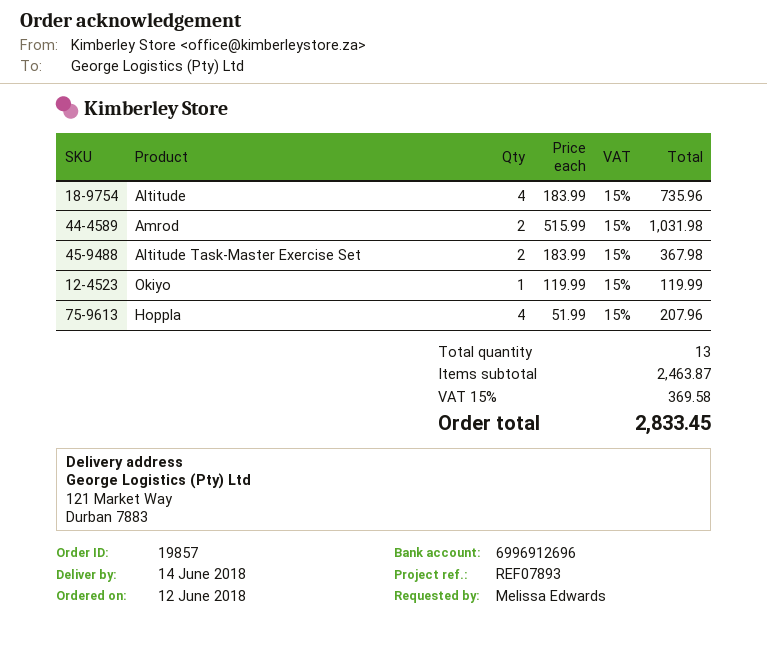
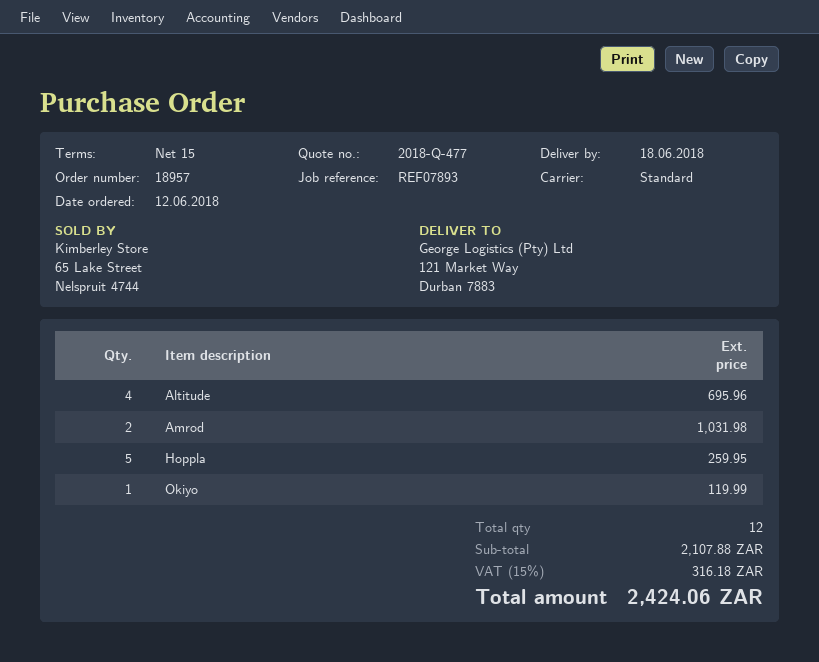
order number: 19857 -> 18957
delivery date: 2018-06-14 -> 2018-06-18
Altitude: 4 for 735.96 -> 4 for 695.96
Altitude Task-Master Exercise Set: 2 for 367.98 -> none
Hoppla: 4 for 207.96 -> 5 for 259.95
total quantity: 13 -> 12
subtotal: 2463.87 -> 2107.88
tax: 15% = 369.58 -> 15% = 316.18
total: 2833.45 -> 2424.06

